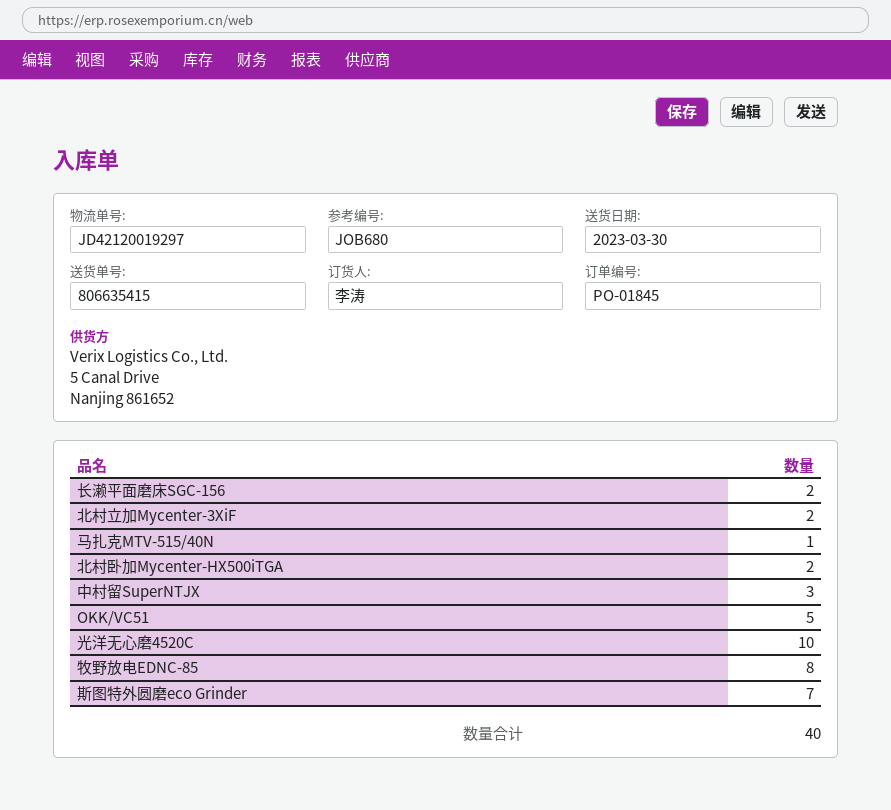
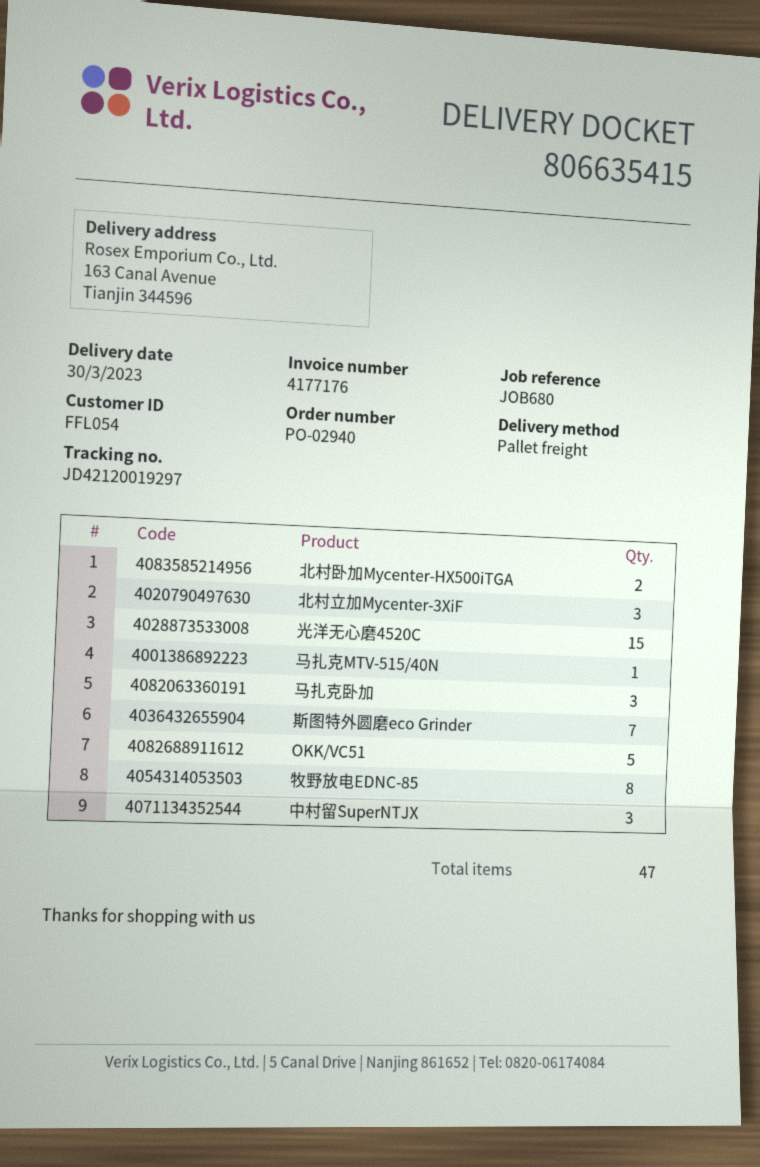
order number: PO-01845 -> PO-02940
长濑平面磨床SGC-156: 2 -> none
北村立加Mycenter-3XiF: 2 -> 3
光洋无心磨4520C: 10 -> 15
马扎克卧加: none -> 3
total quantity: 40 -> 47

